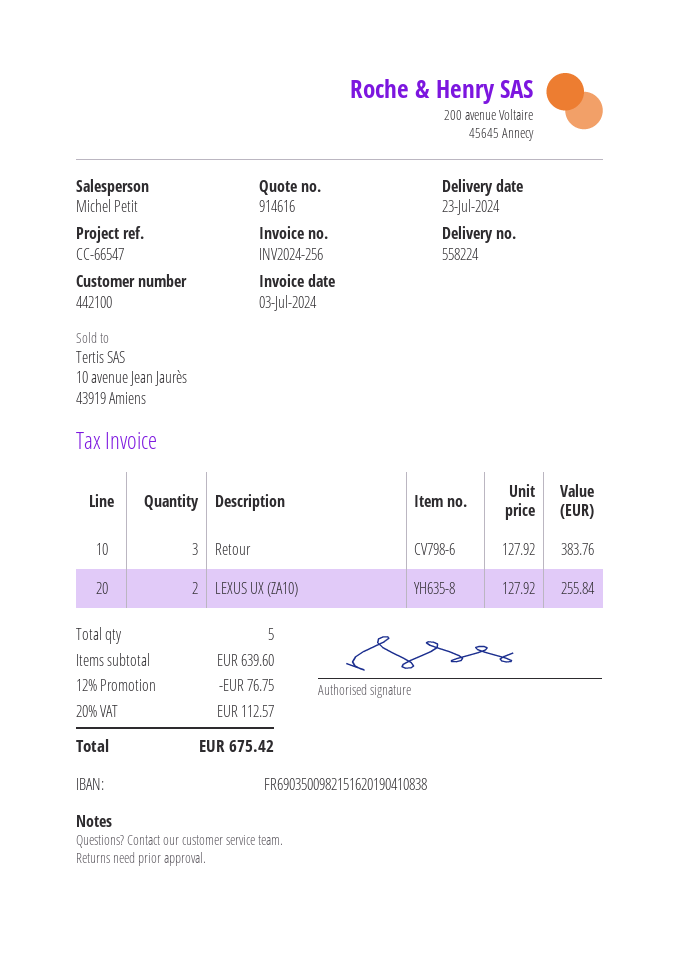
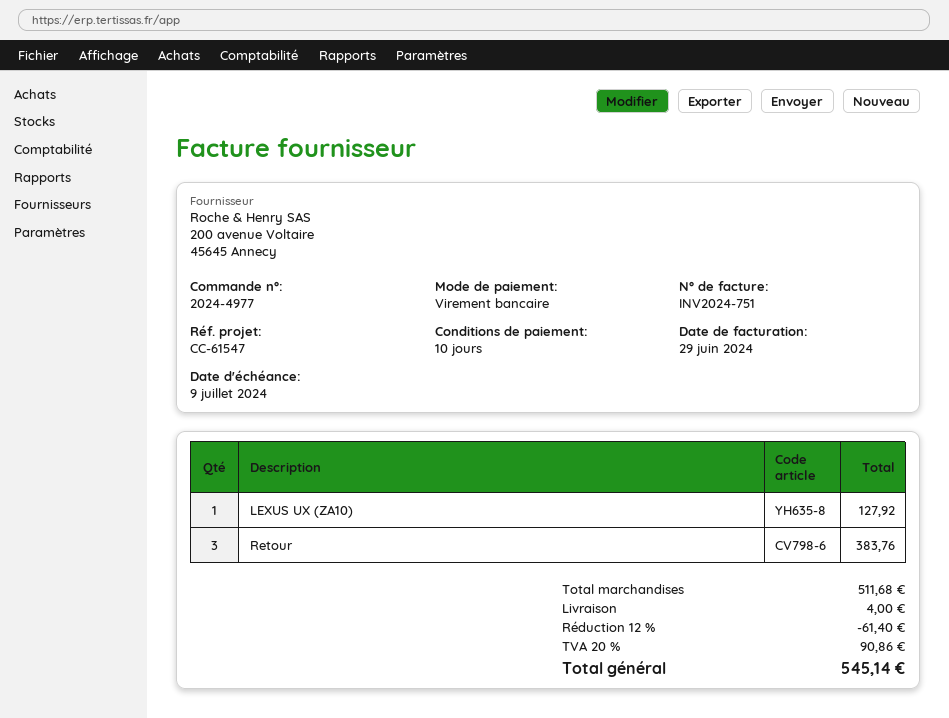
invoice number: INV2024-256 -> INV2024-751
invoice date: 2024-07-03 -> 2024-06-29
reference: CC-66547 -> CC-61547
LEXUS UX (ZA10): 2 for 255.84 -> 1 for 127.92
subtotal: 639.60 -> 511.68
discount: 12% = 76.75 -> 12% = 61.40
shipping: none -> 4.00
tax: 20% = 112.57 -> 20% = 90.86
total: 675.42 -> 545.14

